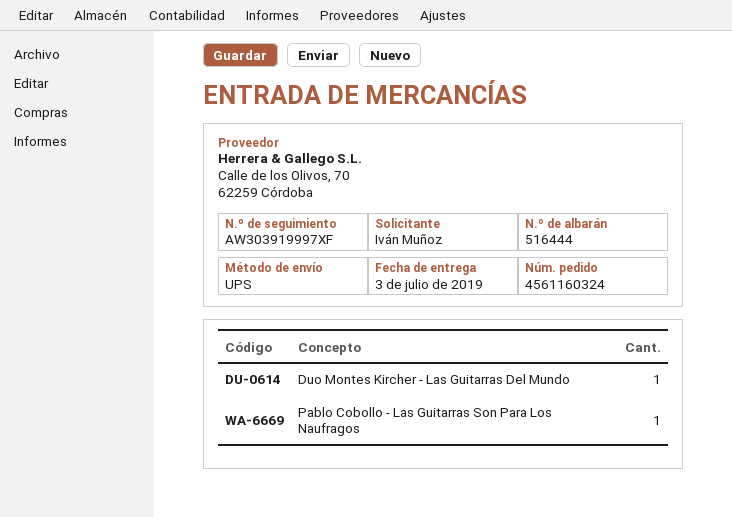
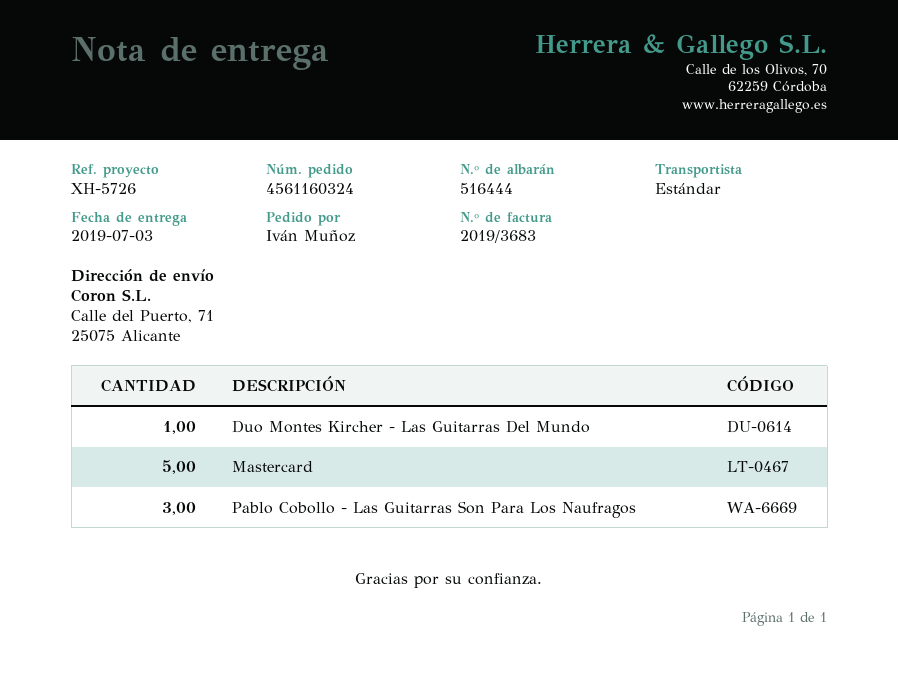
shipping method: UPS -> standard
Pablo Cobollo - Las Guitarras Son Para Los Naufragos: 1 -> 3
Mastercard: none -> 5

